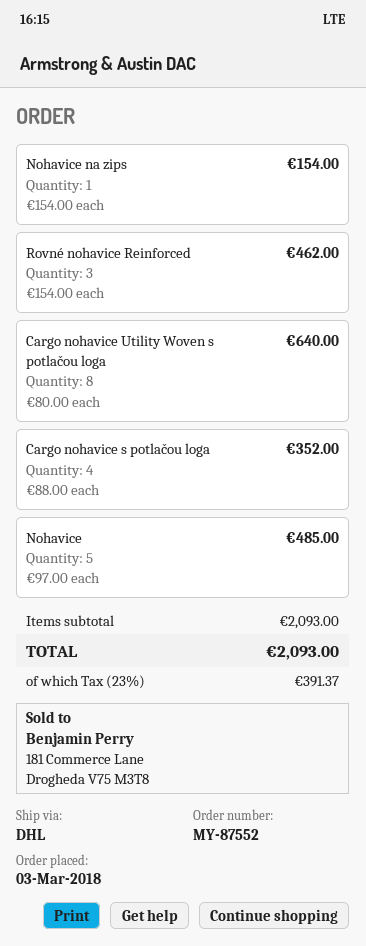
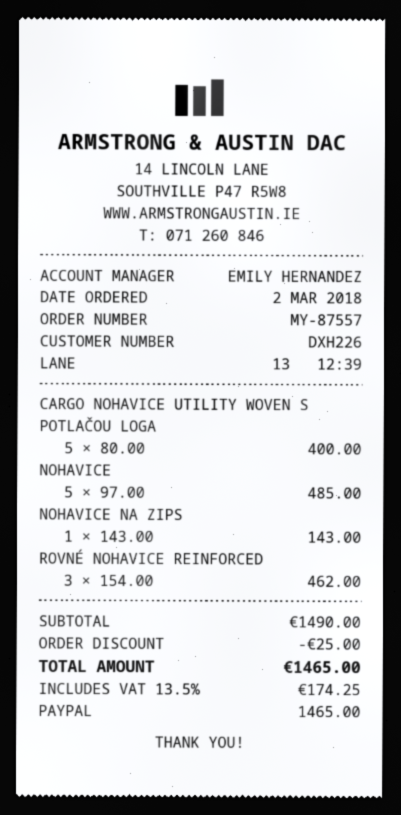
order number: MY-87552 -> MY-87557
order date: 2018-03-03 -> 2018-03-02
Nohavice na zips: 1 x 154.00 = 154.00 -> 1 x 143.00 = 143.00
Cargo nohavice Utility Woven s potlačou loga: 8 x 80.00 = 640.00 -> 5 x 80.00 = 400.00
Cargo nohavice s potlačou loga: 4 x 88.00 = 352.00 -> none
subtotal: 2093.00 -> 1490.00
discount: none -> 25.00
tax: 23% = 391.37 -> 13.5% = 174.25
total: 2093.00 -> 1465.00

